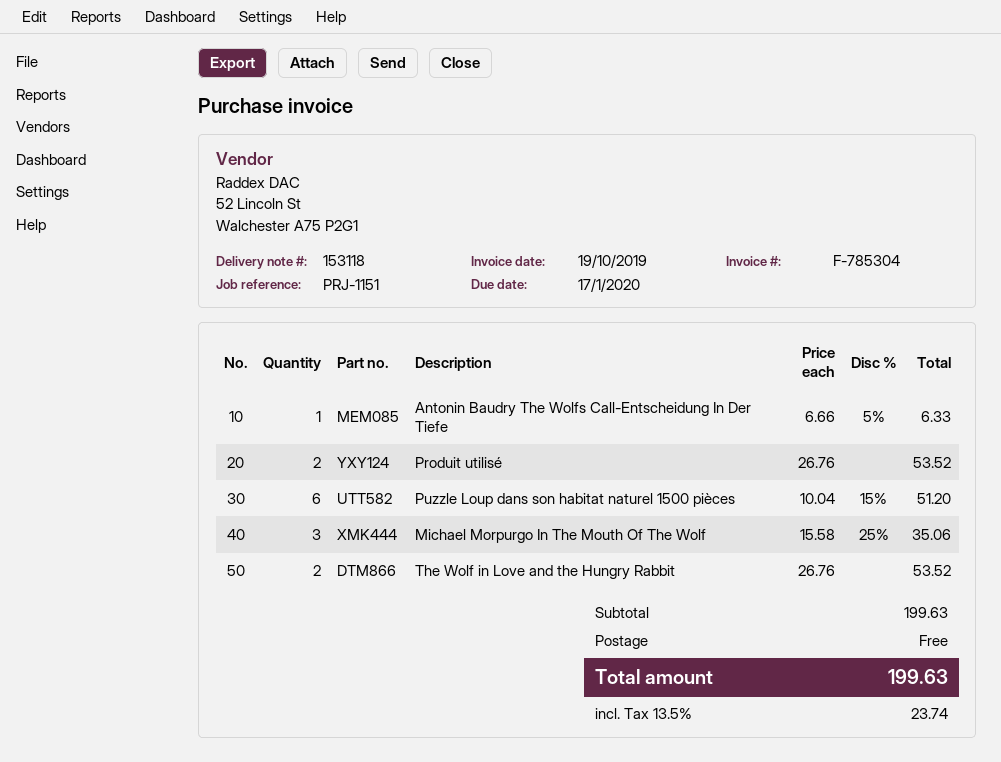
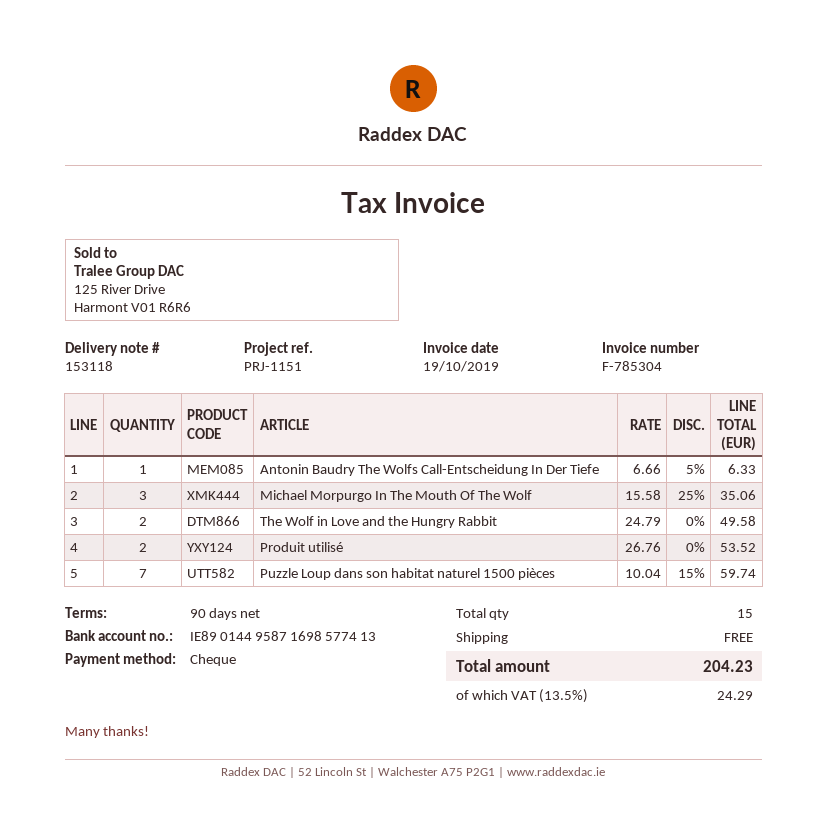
Puzzle Loup dans son habitat naturel 1500 pièces: 6 x 10.04 - 15% = 51.20 -> 7 x 10.04 - 15% = 59.74
The Wolf in Love and the Hungry Rabbit: 2 x 26.76 = 53.52 -> 2 x 24.79 = 49.58
tax: 13.5% = 23.74 -> 13.5% = 24.29
total: 199.63 -> 204.23

